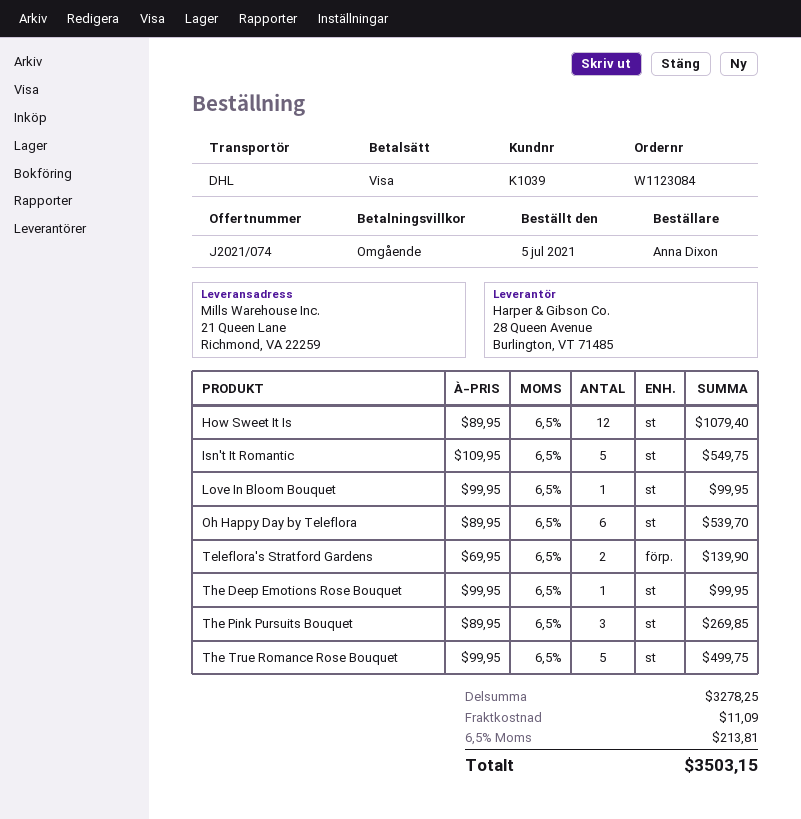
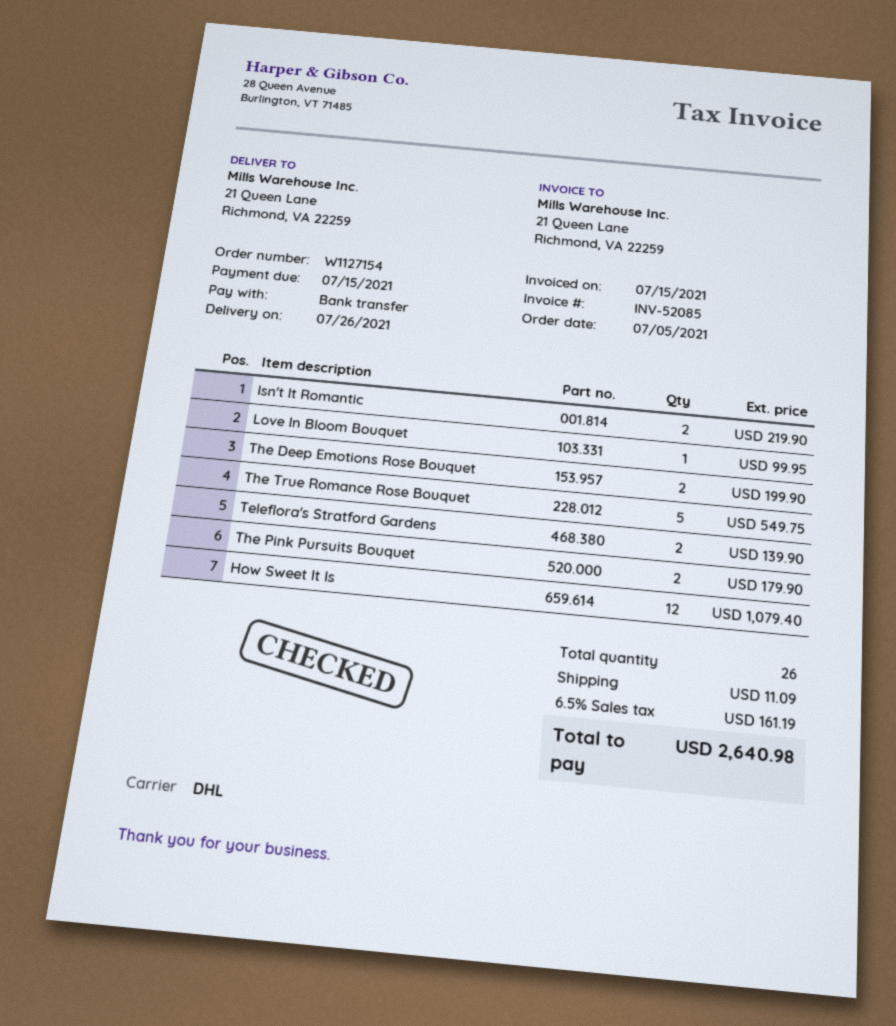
order number: W1123084 -> W1127154
payment method: Visa -> bank transfer
Isn't It Romantic: 5 for 549.75 -> 2 for 219.90
Oh Happy Day by Teleflora: 6 for 539.70 -> none
The Deep Emotions Rose Bouquet: 1 for 99.95 -> 2 for 199.90
The Pink Pursuits Bouquet: 3 for 269.85 -> 2 for 179.90
The True Romance Rose Bouquet: 5 for 499.75 -> 5 for 549.75
tax: 6.5% = 213.81 -> 6.5% = 161.19
total: 3503.15 -> 2640.98

